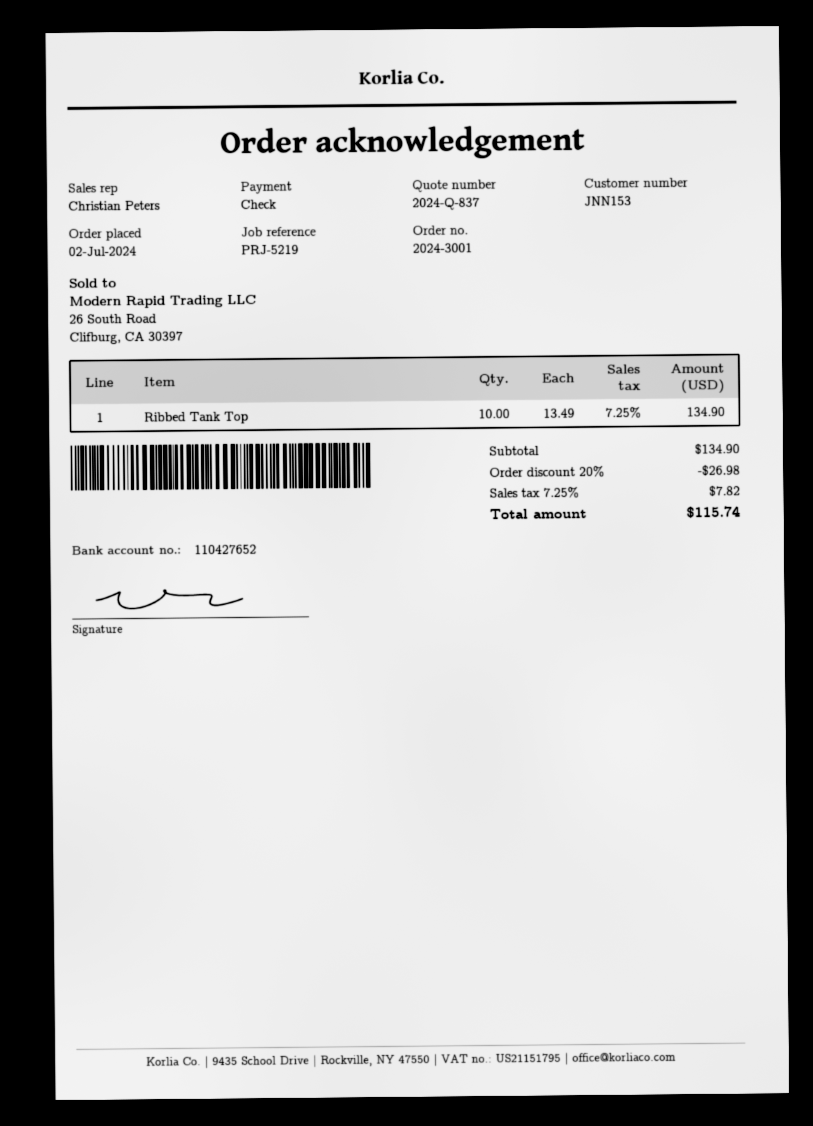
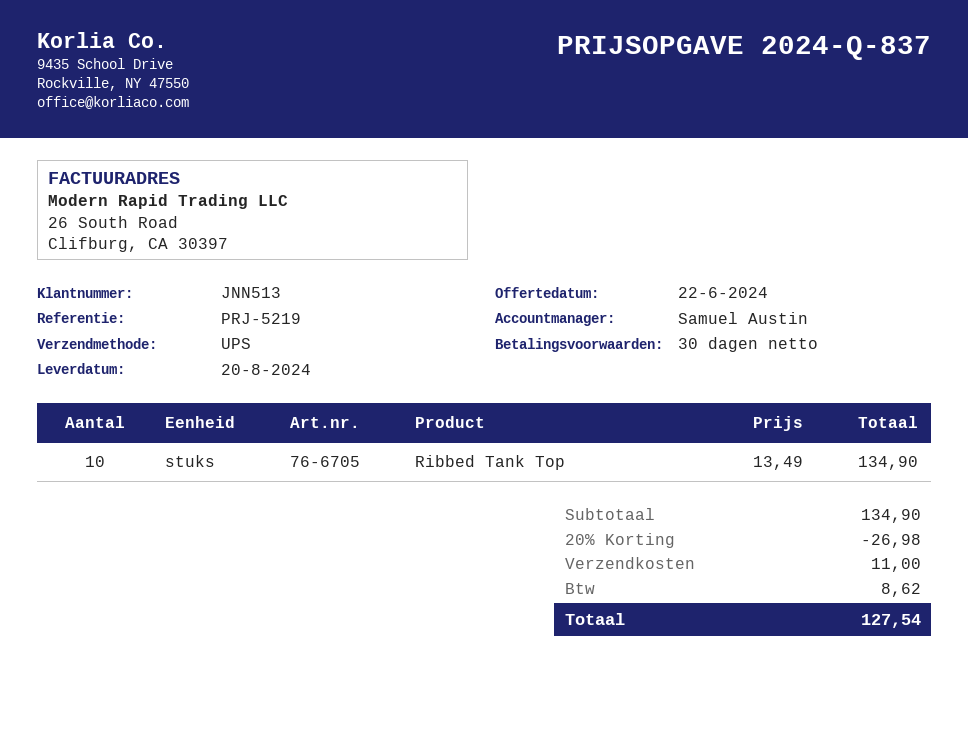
customer number: JNN153 -> JNN513
sales rep: Christian Peters -> Samuel Austin
shipping: none -> 11.00
tax: 7.82 -> 8.62
total: 115.74 -> 127.54

